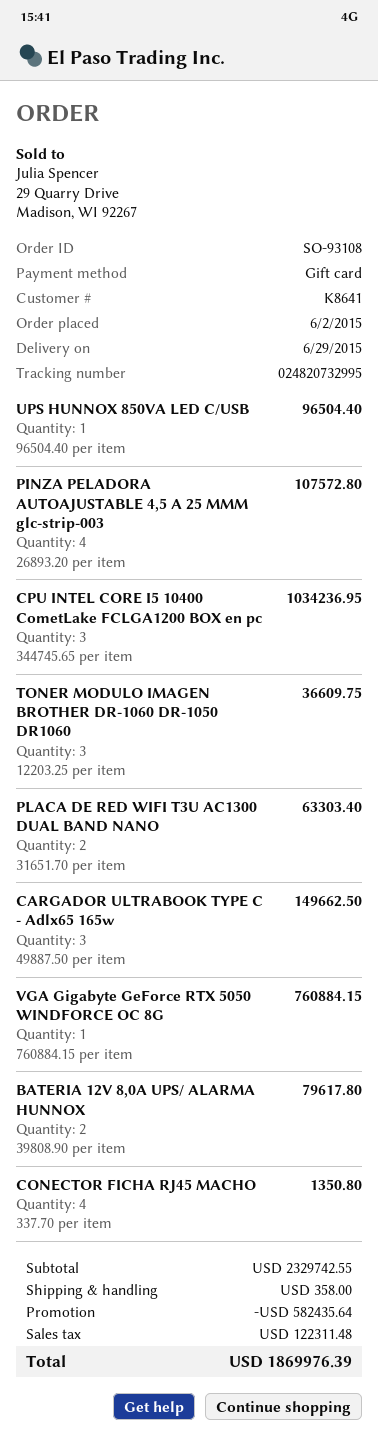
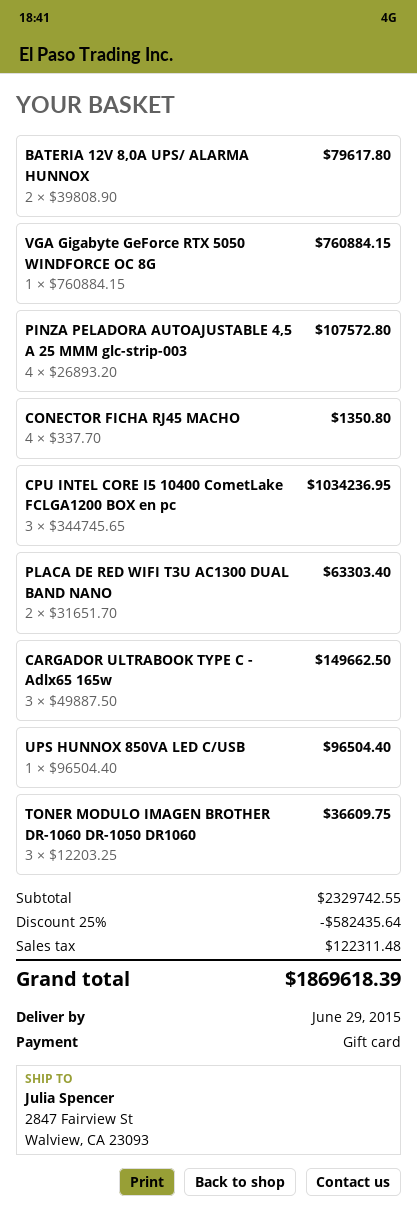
shipping: 358.00 -> none
total: 1869976.39 -> 1869618.39

